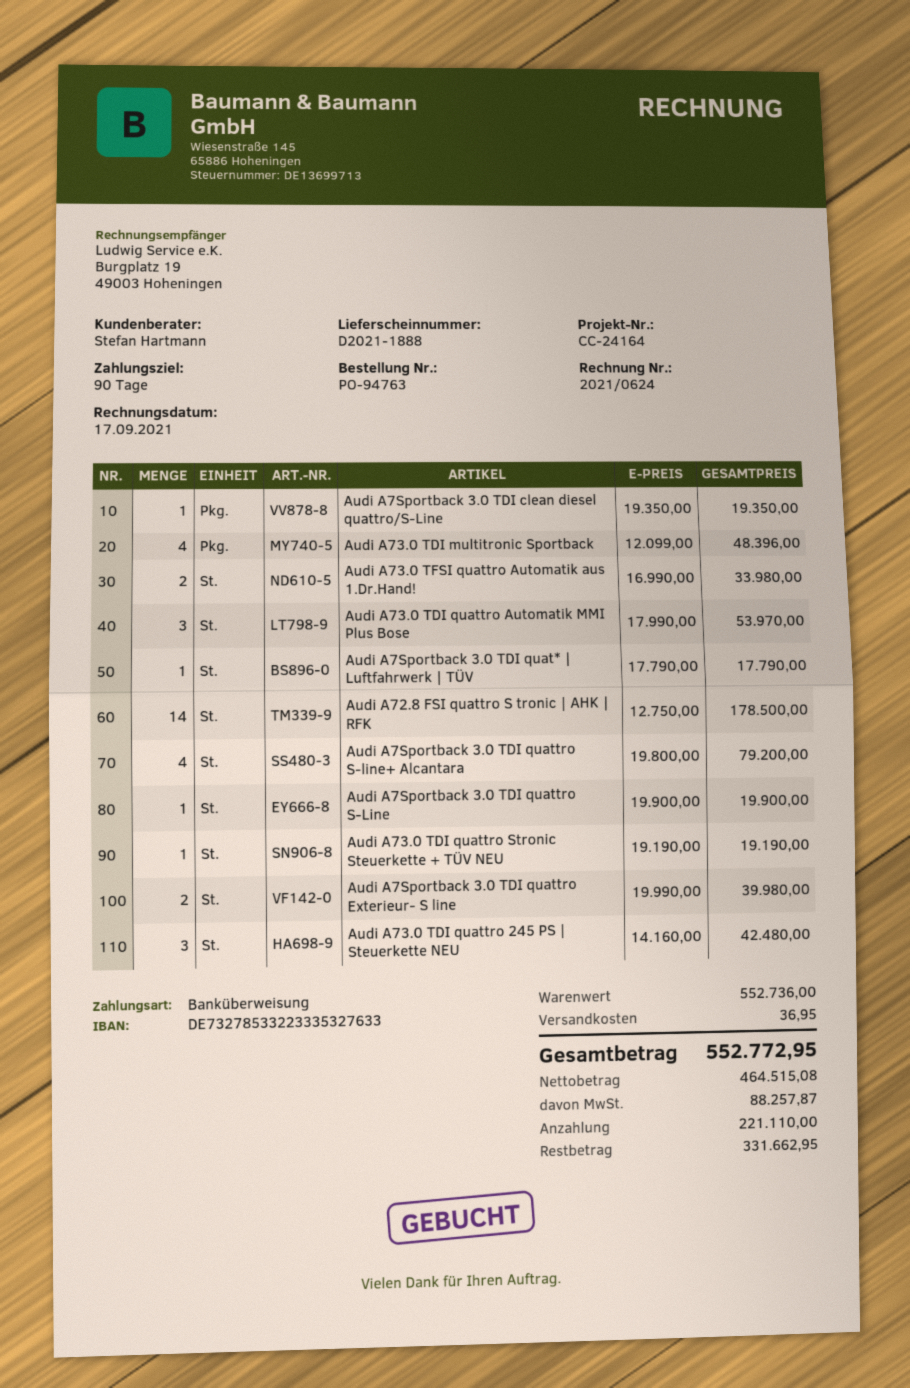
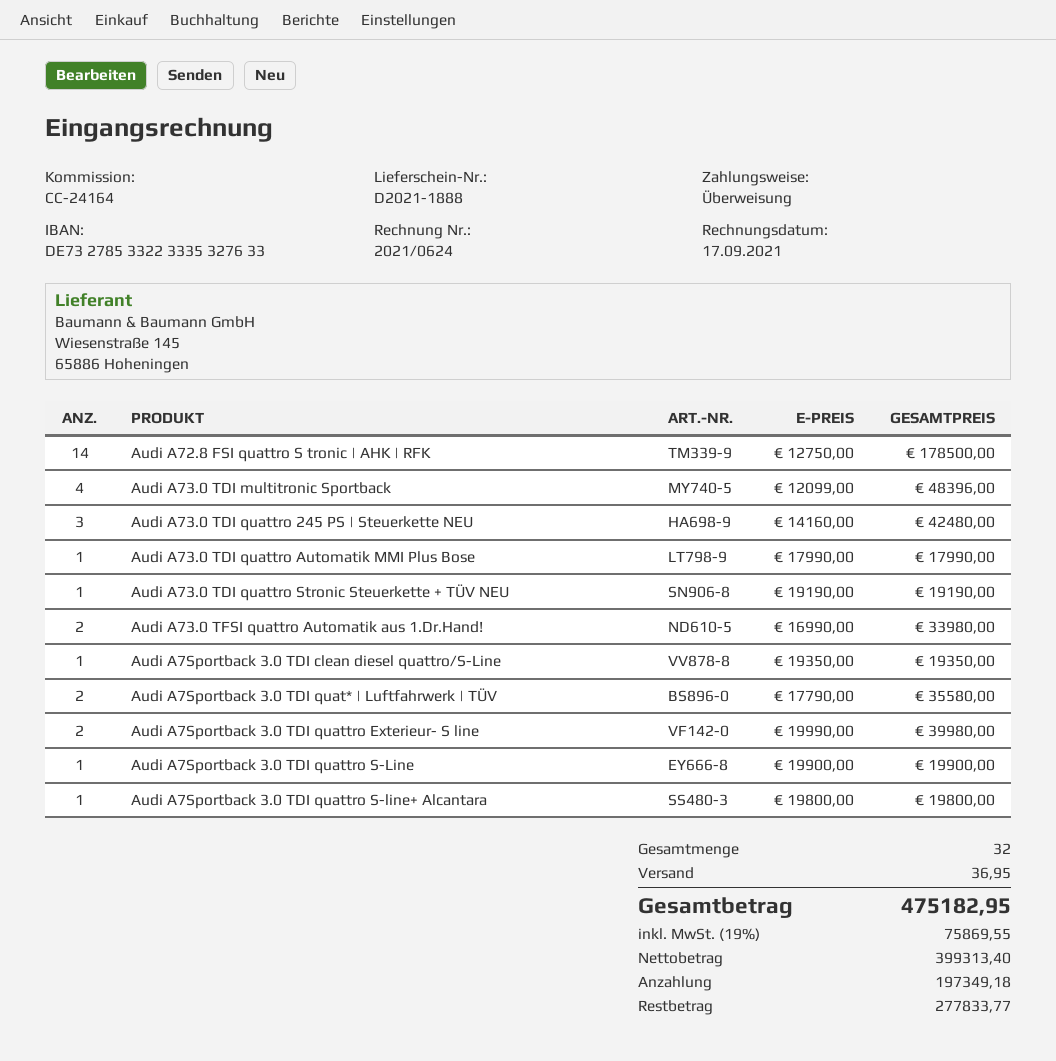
Audi A73.0 TDI quattro Automatik MMI Plus Bose: 3 x 17990.00 = 53970.00 -> 1 x 17990.00 = 17990.00
Audi A7Sportback 3.0 TDI quat* | Luftfahrwerk | TÜV: 1 x 17790.00 = 17790.00 -> 2 x 17790.00 = 35580.00
Audi A7Sportback 3.0 TDI quattro S-line+ Alcantara: 4 x 19800.00 = 79200.00 -> 1 x 19800.00 = 19800.00
net: 464515.08 -> 399313.40
tax: 88257.87 -> 75869.55
total: 552772.95 -> 475182.95
deposit: 221110.00 -> 197349.18
balance: 331662.95 -> 277833.77

